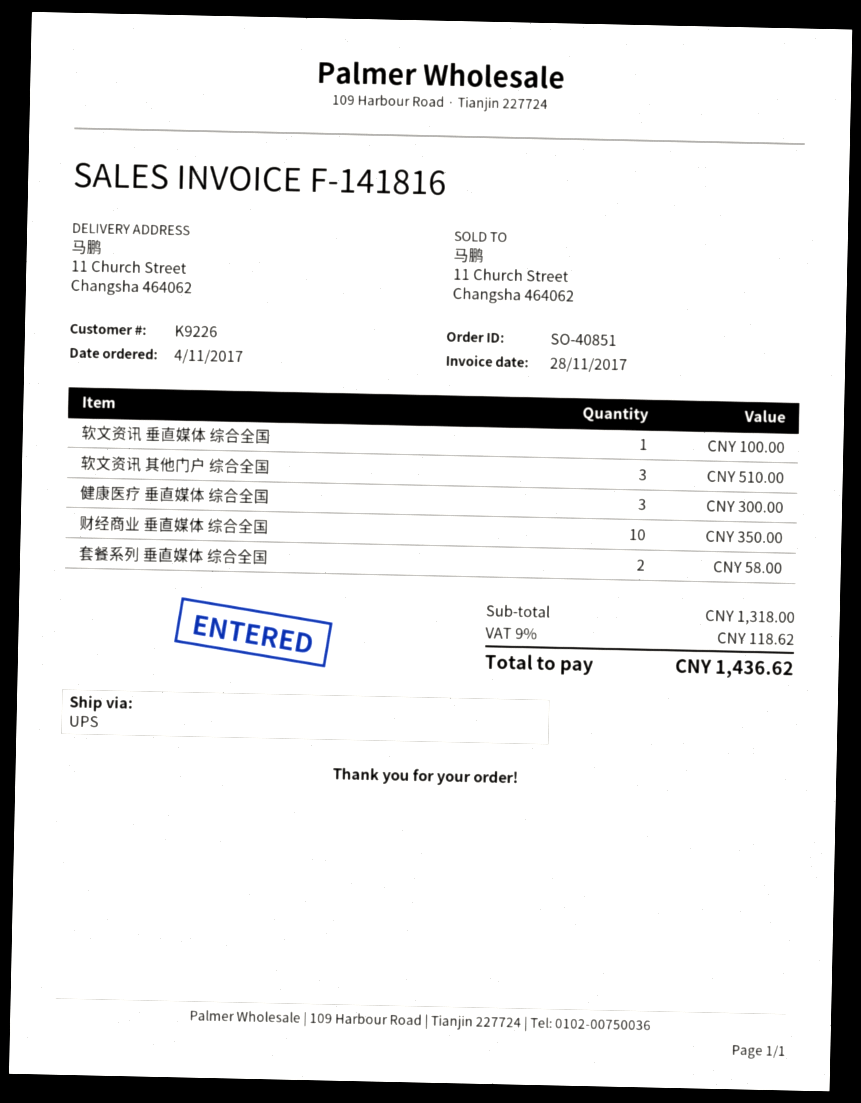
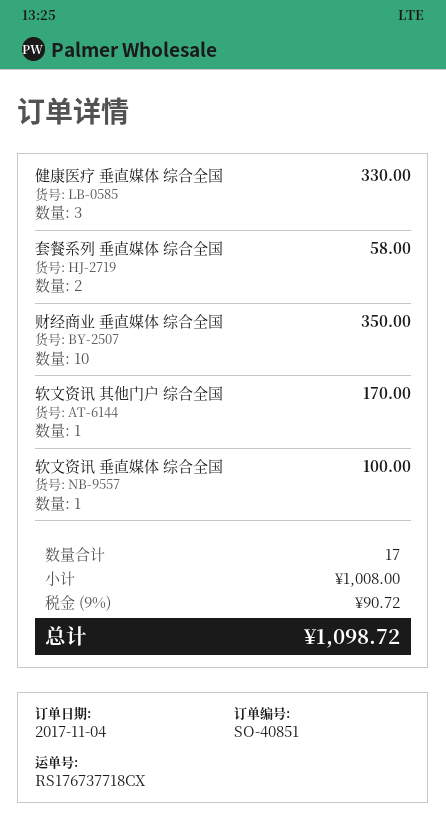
软文资讯 其他门户 综合全国: 3 for 510.00 -> 1 for 170.00
健康医疗 垂直媒体 综合全国: 3 for 300.00 -> 3 for 330.00
subtotal: 1318.00 -> 1008.00
tax: 9% = 118.62 -> 9% = 90.72
total: 1436.62 -> 1098.72

